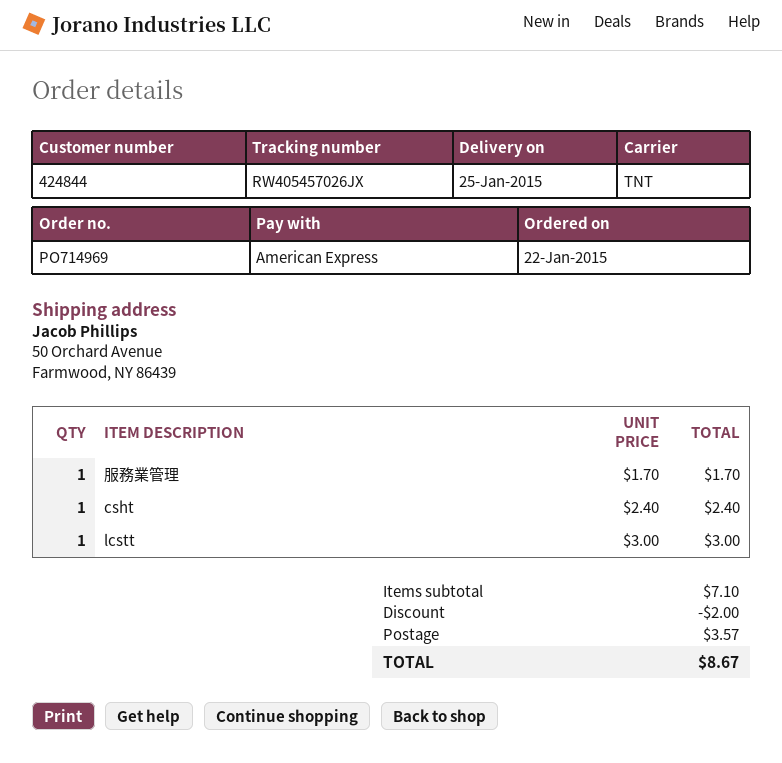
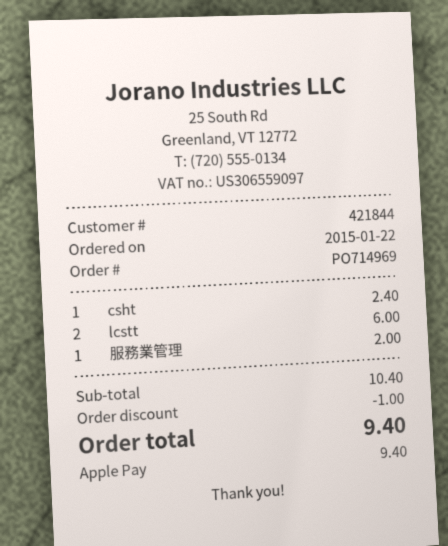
customer number: 424844 -> 421844
payment method: American Express -> Apple Pay
服務業管理: 1 for 1.70 -> 1 for 2.00
lcstt: 1 for 3.00 -> 2 for 6.00
subtotal: 7.10 -> 10.40
discount: 2.00 -> 1.00
shipping: 3.57 -> none
total: 8.67 -> 9.40

